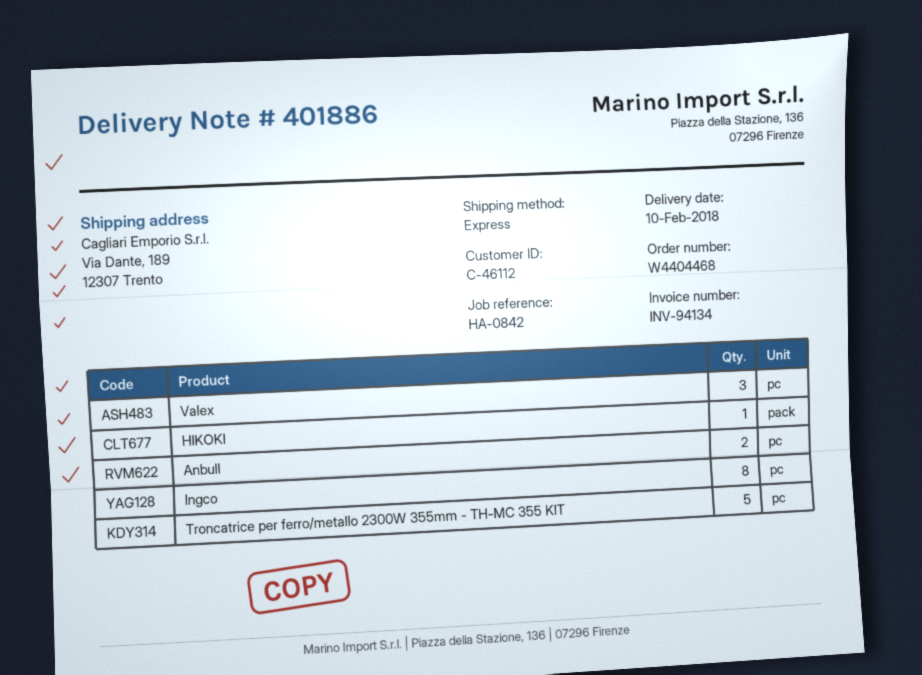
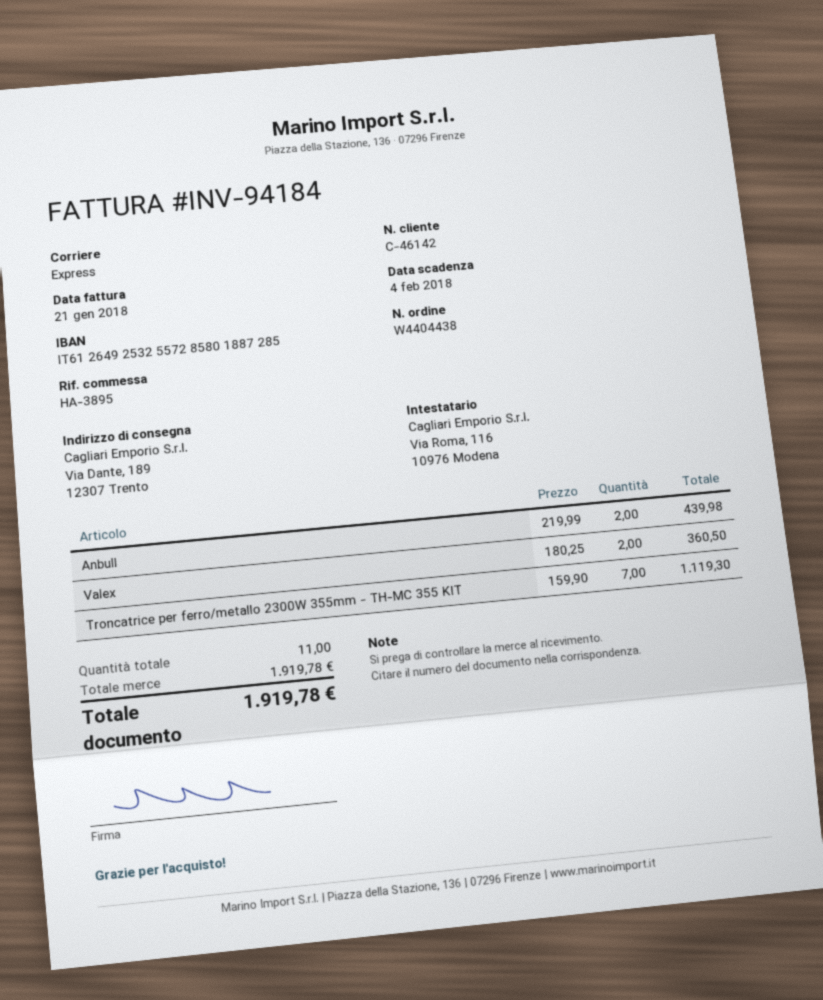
order number: W4404468 -> W4404438
invoice number: INV-94134 -> INV-94184
customer number: C-46112 -> C-46142
reference: HA-0842 -> HA-3895
Valex: 3 -> 2
HIKOKI: 1 -> none
Ingco: 8 -> none
Troncatrice per ferro/metallo 2300W 355mm - TH-MC 355 KIT: 5 -> 7

